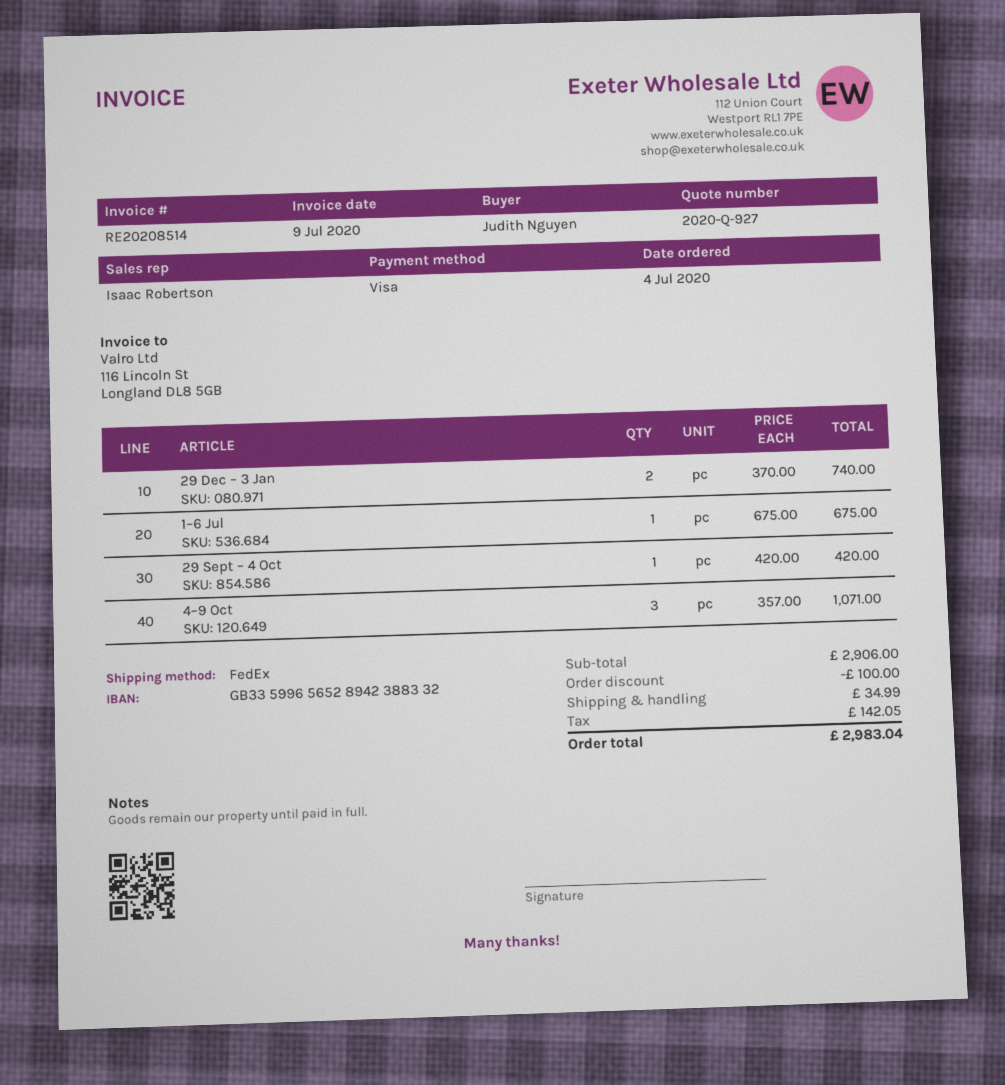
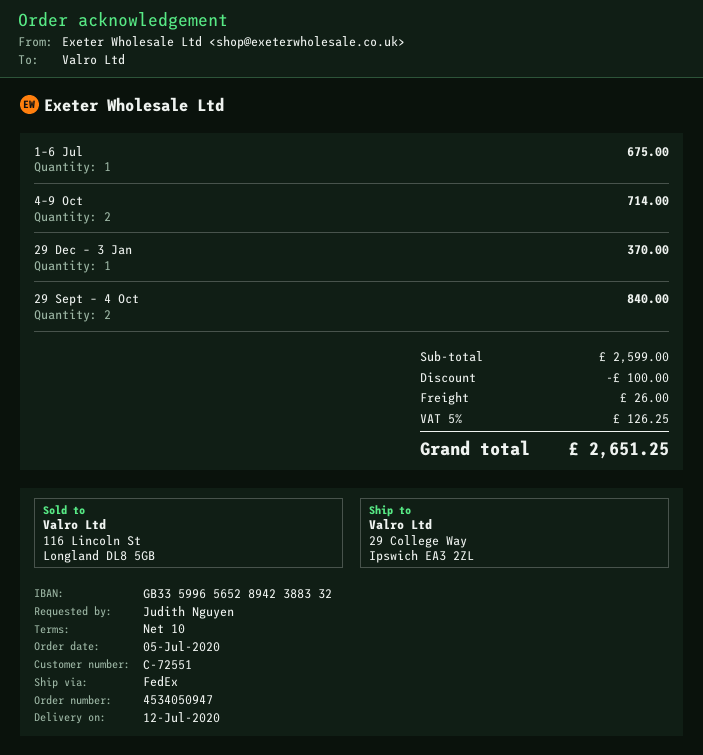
order date: 2020-07-04 -> 2020-07-05
29 Dec – 3 Jan: 2 for 740.00 -> 1 for 370.00
29 Sept – 4 Oct: 1 for 420.00 -> 2 for 840.00
4–9 Oct: 3 for 1071.00 -> 2 for 714.00
subtotal: 2906.00 -> 2599.00
shipping: 34.99 -> 26.00
tax: 142.05 -> 126.25
total: 2983.04 -> 2651.25

